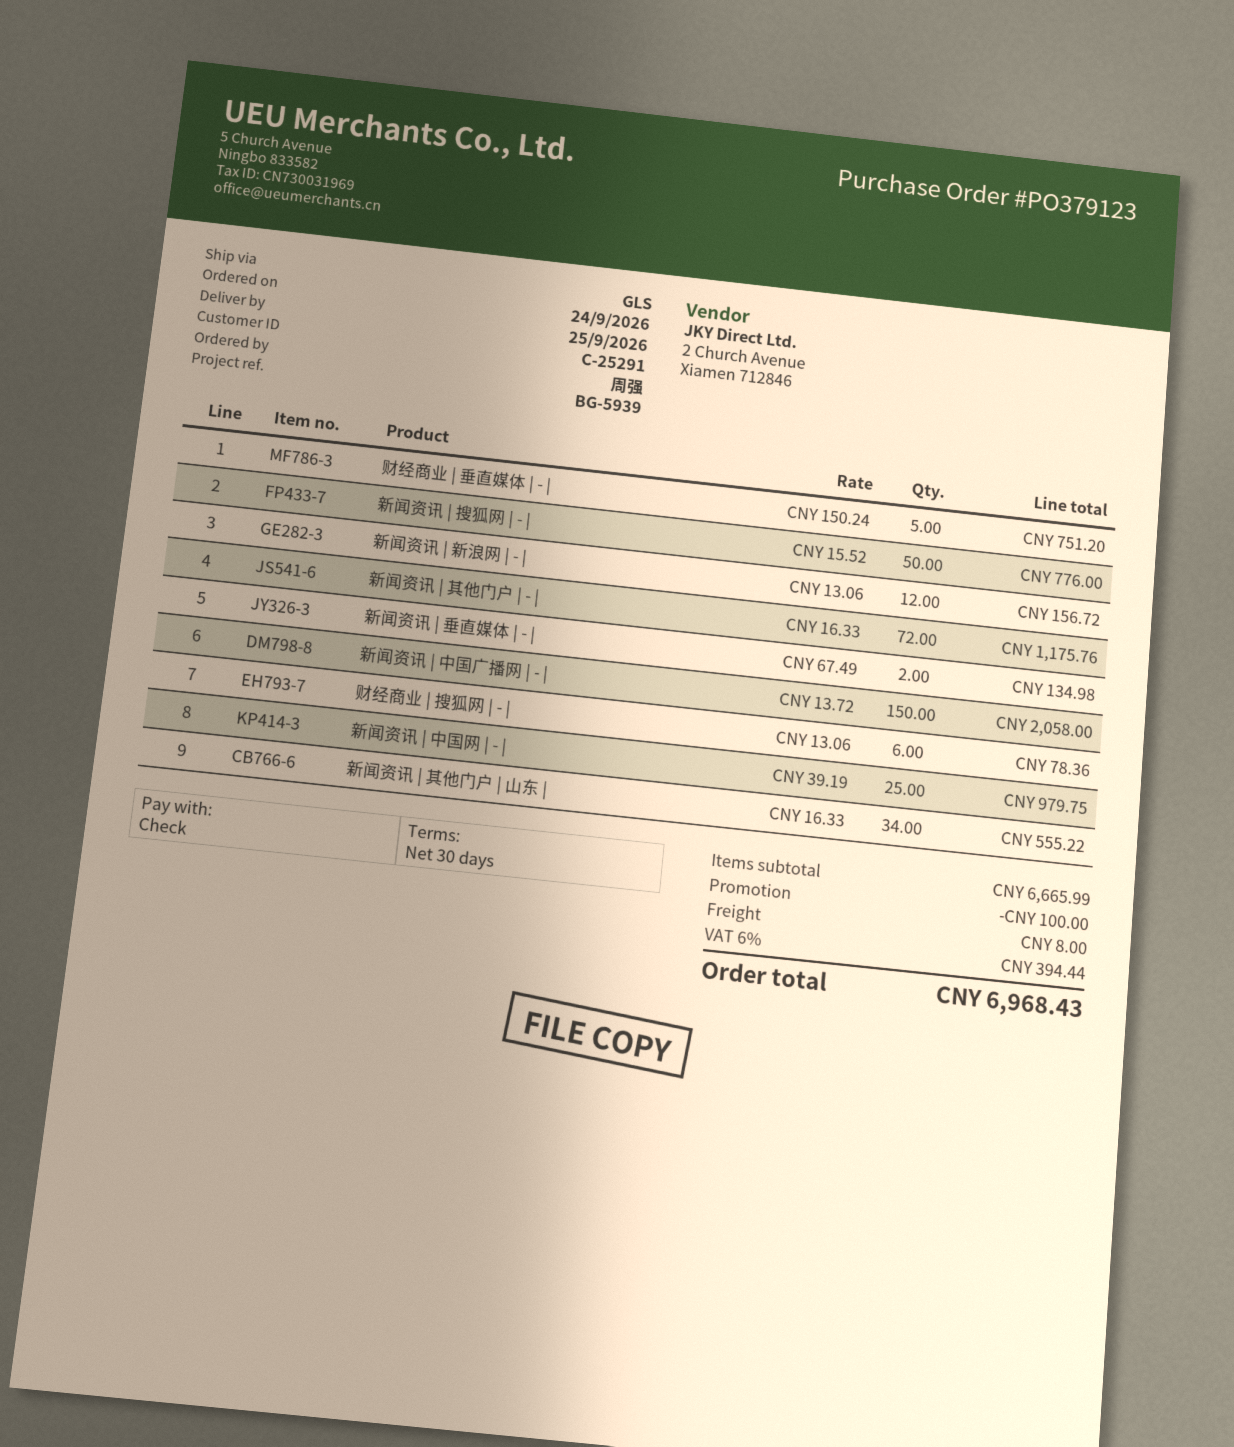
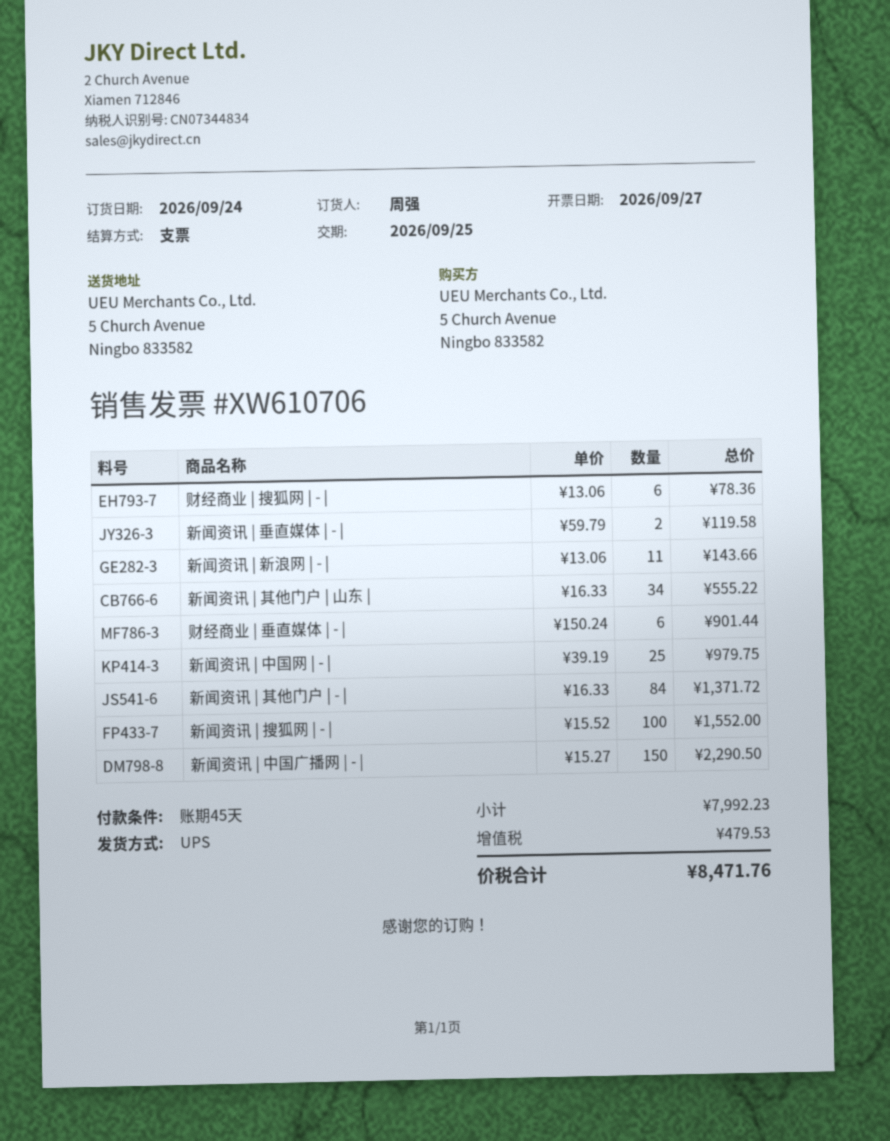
payment terms: 30 days -> 45 days
shipping method: GLS -> UPS
财经商业 | 垂直媒体 | - |: 5 x 150.24 = 751.20 -> 6 x 150.24 = 901.44
新闻资讯 | 搜狐网 | - |: 50 x 15.52 = 776.00 -> 100 x 15.52 = 1552.00
新闻资讯 | 新浪网 | - |: 12 x 13.06 = 156.72 -> 11 x 13.06 = 143.66
新闻资讯 | 其他门户 | - |: 72 x 16.33 = 1175.76 -> 84 x 16.33 = 1371.72
新闻资讯 | 垂直媒体 | - |: 2 x 67.49 = 134.98 -> 2 x 59.79 = 119.58
新闻资讯 | 中国广播网 | - |: 150 x 13.72 = 2058.00 -> 150 x 15.27 = 2290.50
subtotal: 6665.99 -> 7992.23
discount: 100.00 -> none
shipping: 8.00 -> none
tax: 394.44 -> 479.53
total: 6968.43 -> 8471.76

